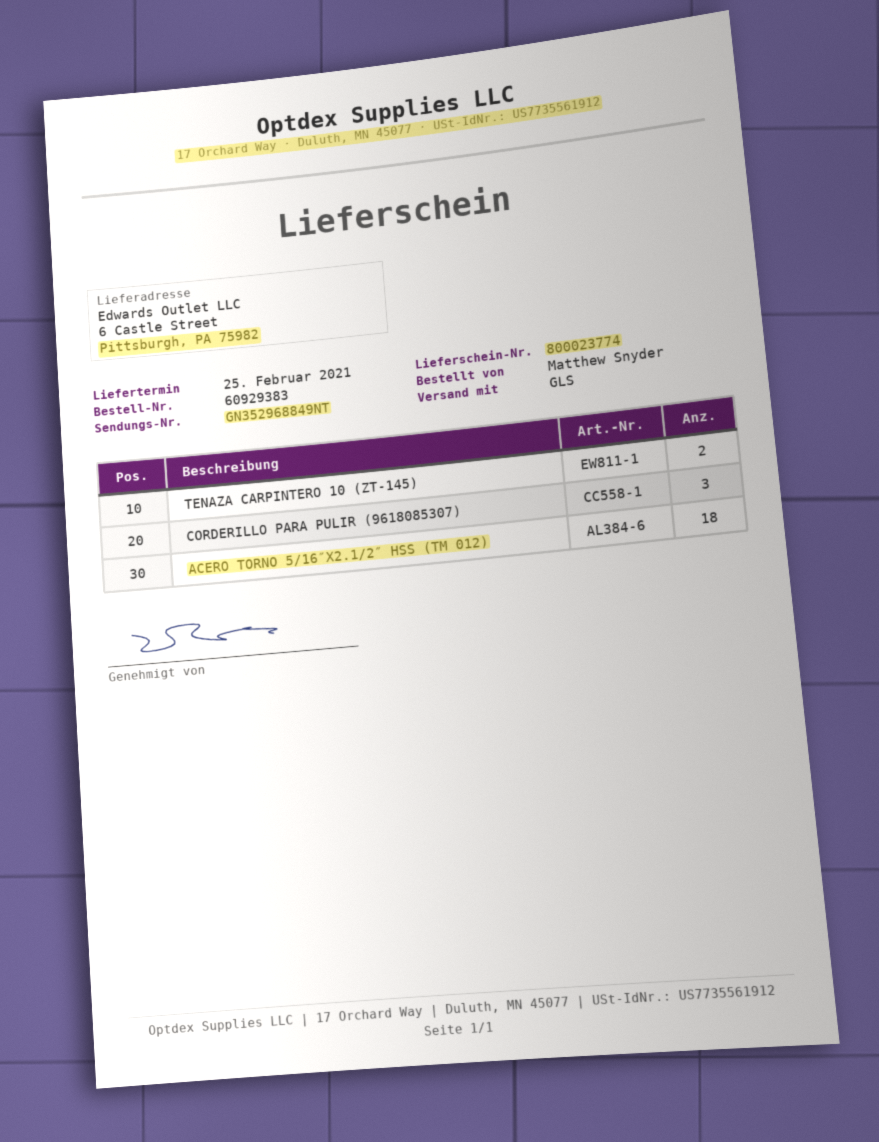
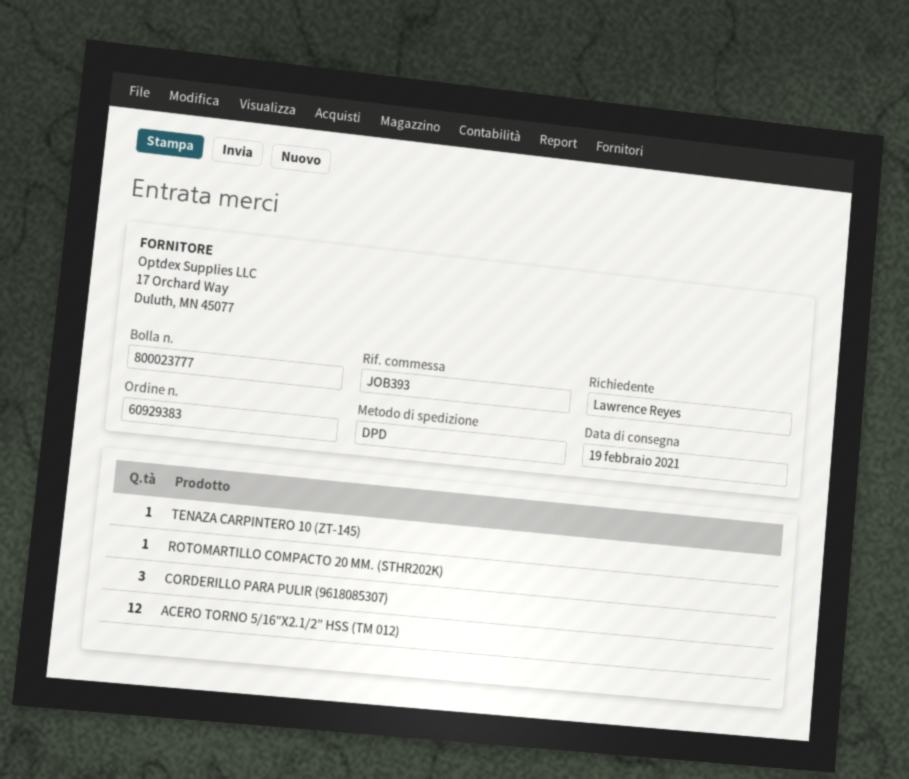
delivery note number: 800023774 -> 800023777
delivery date: 2021-02-25 -> 2021-02-19
ordered by: Matthew Snyder -> Lawrence Reyes
shipping method: GLS -> DPD
TENAZA CARPINTERO 10 (ZT-145): 2 -> 1
ACERO TORNO 5/16″X2.1/2″ HSS (TM 012): 18 -> 12
ROTOMARTILLO COMPACTO 20 MM. (STHR202K): none -> 1

